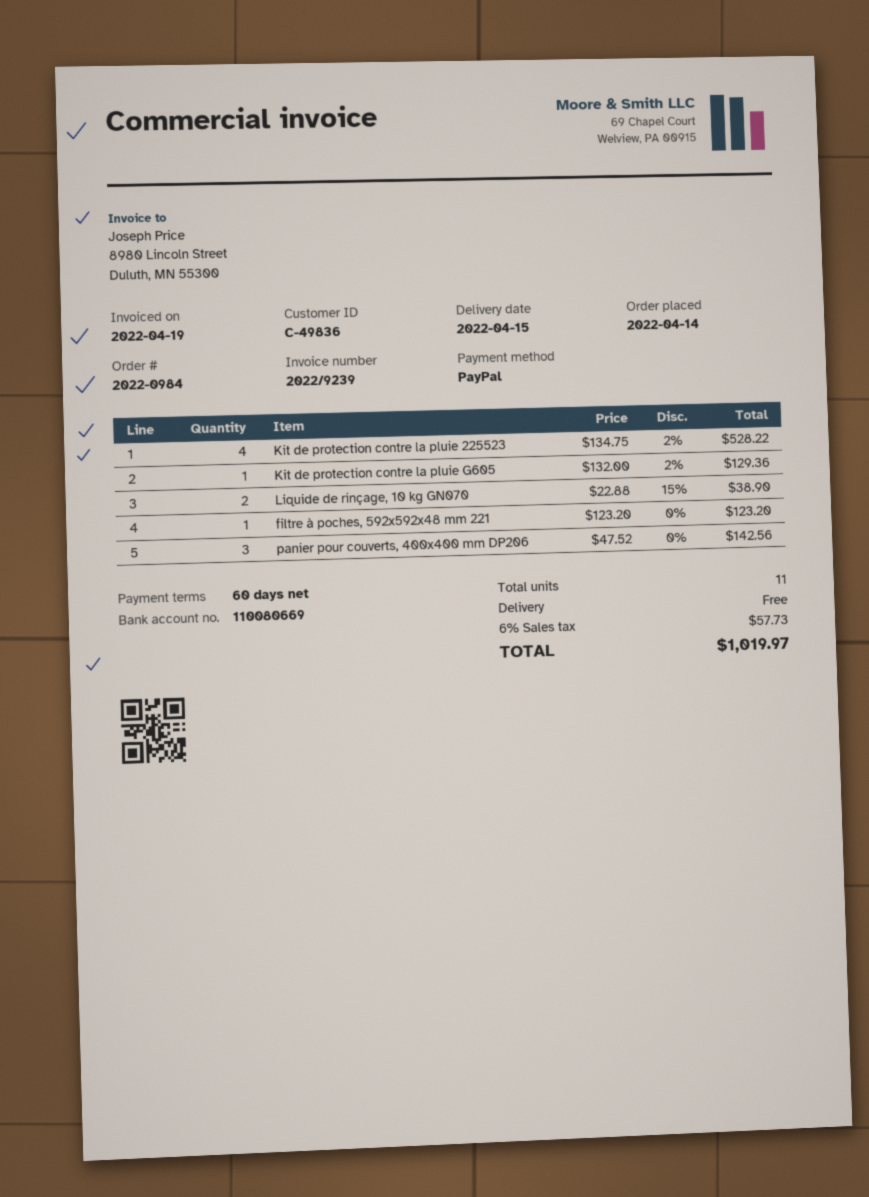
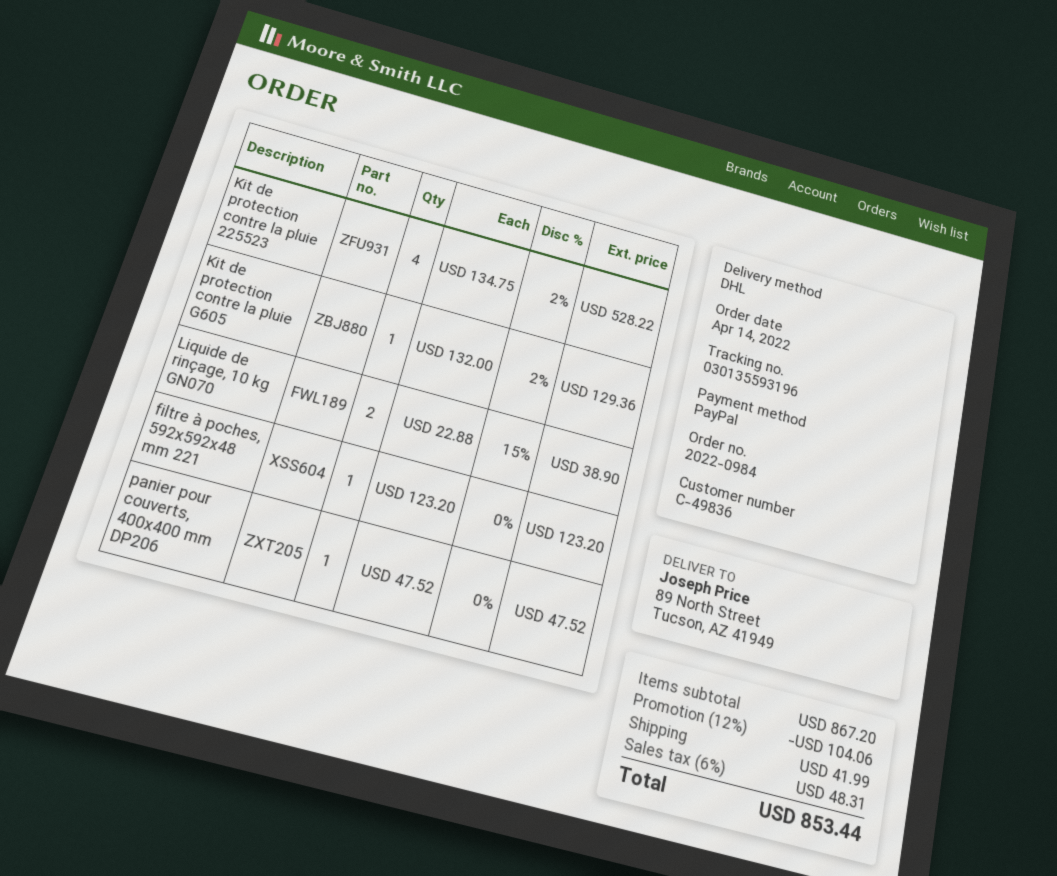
panier pour couverts, 400x400 mm DP206: 3 x 47.52 = 142.56 -> 1 x 47.52 = 47.52
discount: none -> 12% = 104.06
shipping: 0.00 -> 41.99
tax: 6% = 57.73 -> 6% = 48.31
total: 1019.97 -> 853.44

